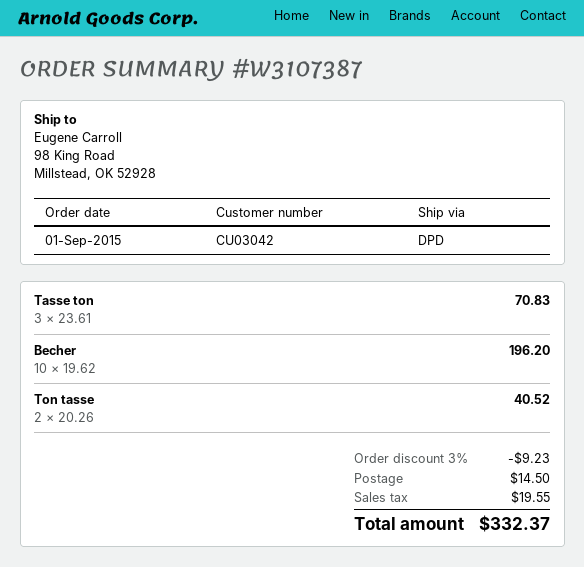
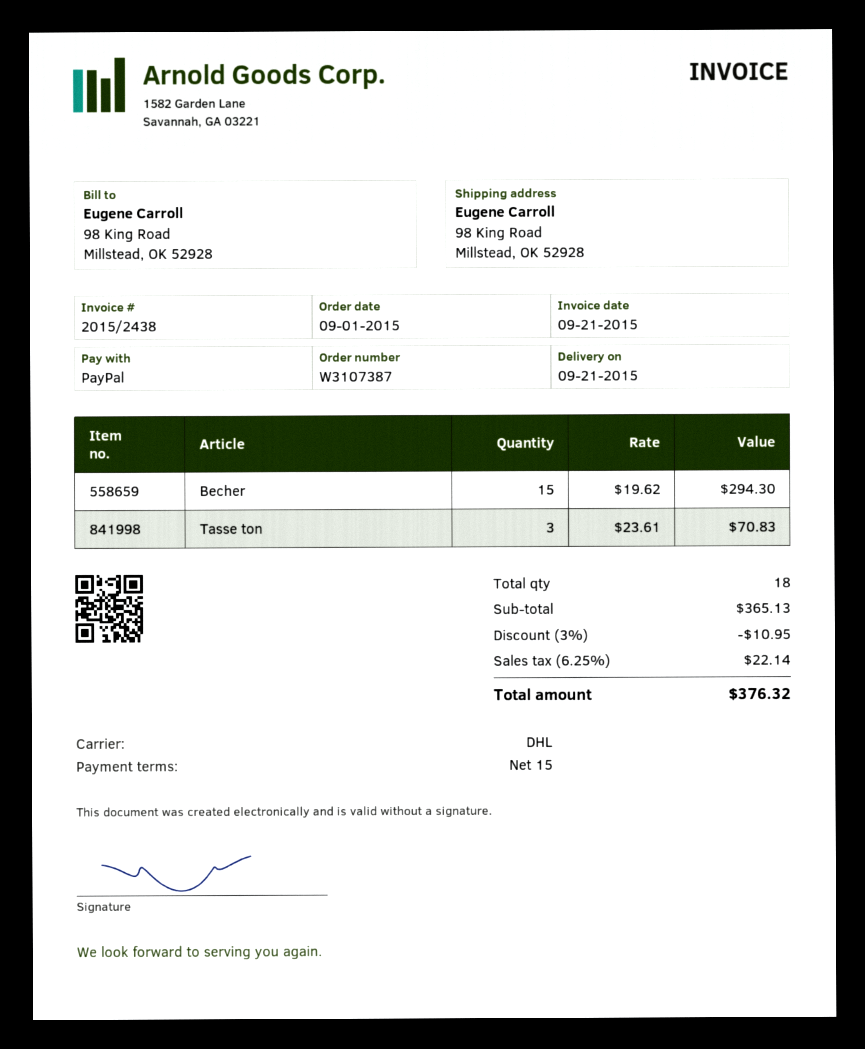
shipping method: DPD -> DHL
Becher: 10 x 19.62 = 196.20 -> 15 x 19.62 = 294.30
Ton tasse: 2 x 20.26 = 40.52 -> none
discount: 3% = 9.23 -> 3% = 10.95
shipping: 14.50 -> none
tax: 19.55 -> 22.14
total: 332.37 -> 376.32

